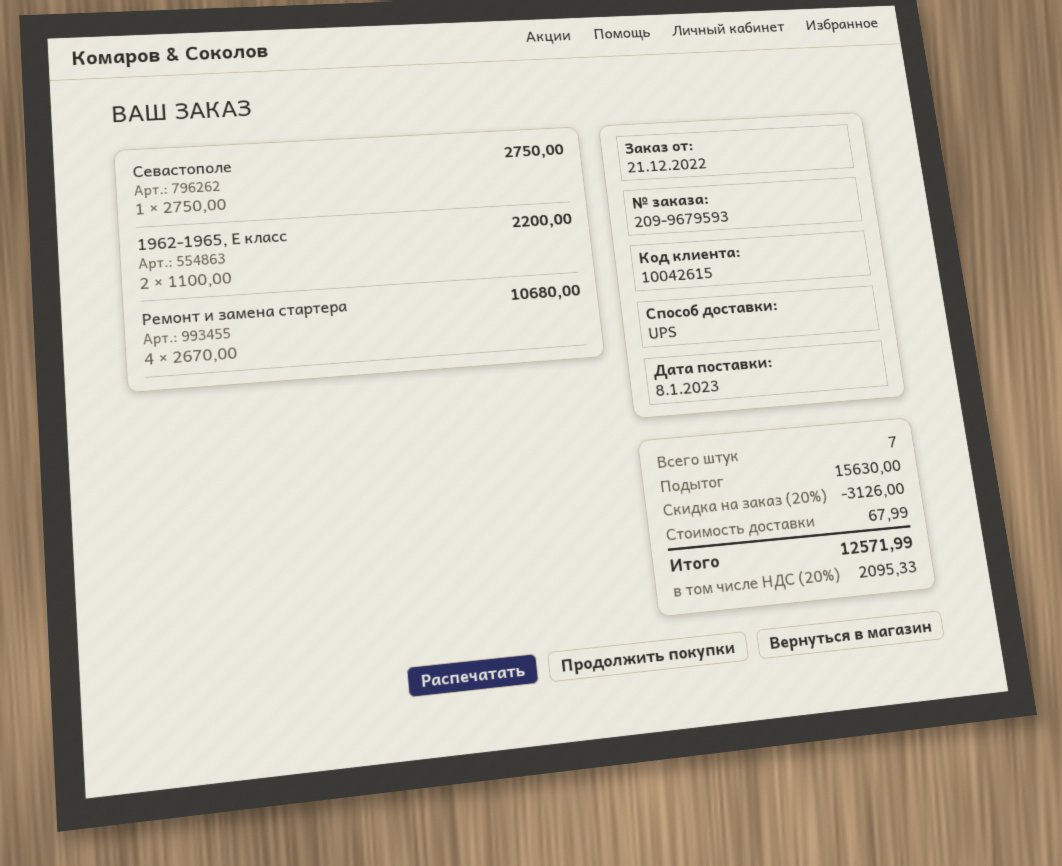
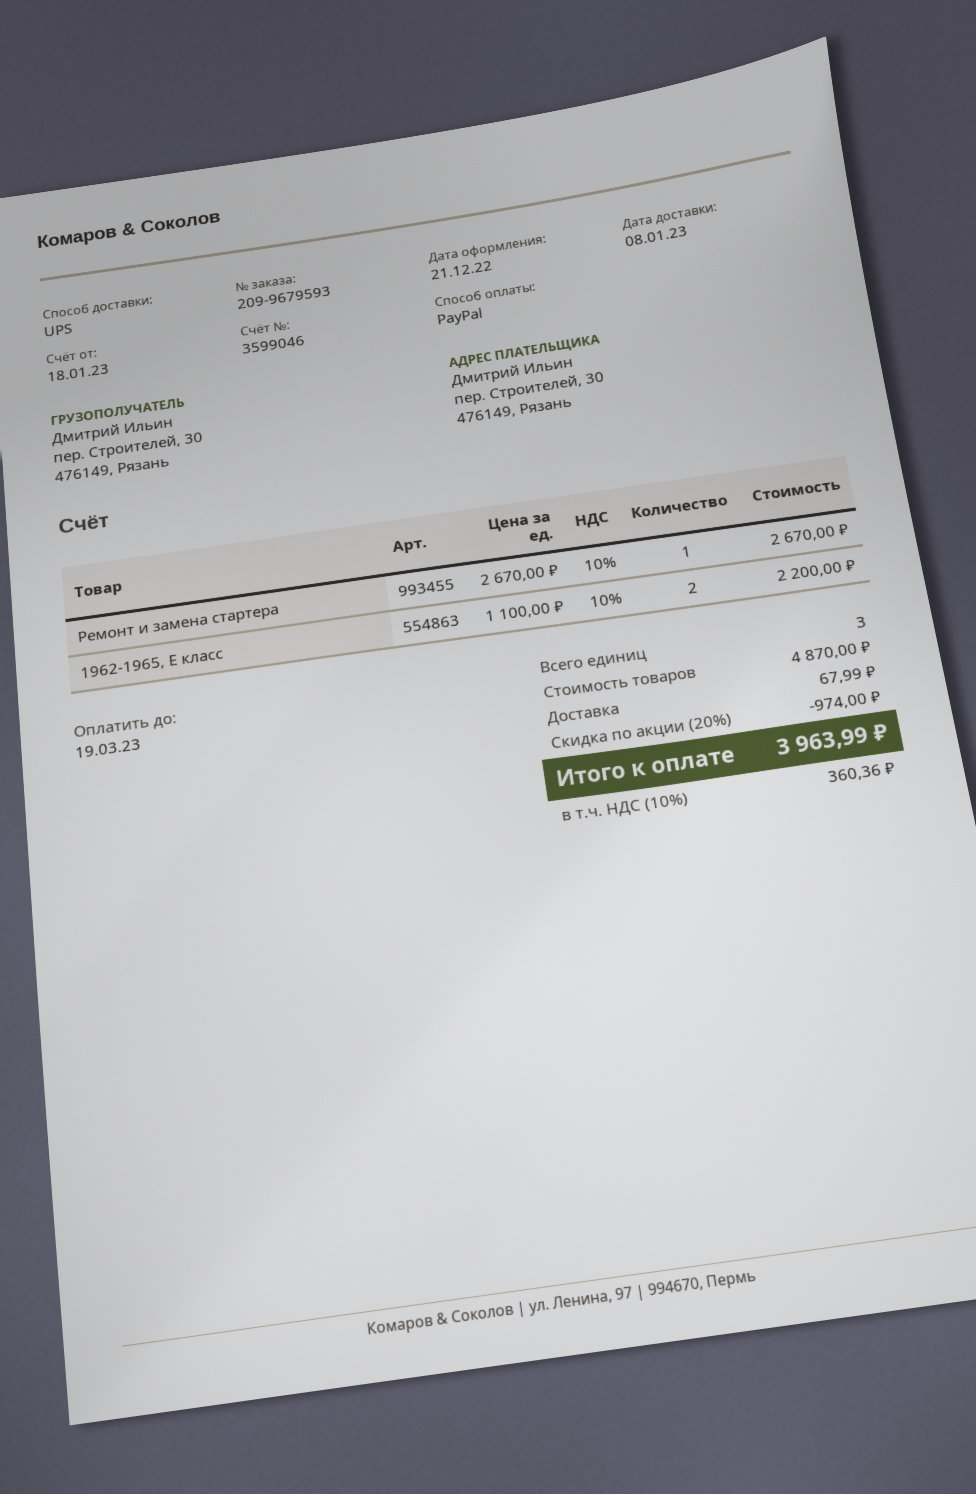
Севастополе: 1 x 2750.00 = 2750.00 -> none
Ремонт и замена стартера: 4 x 2670.00 = 10680.00 -> 1 x 2670.00 = 2670.00
total quantity: 7 -> 3
subtotal: 15630.00 -> 4870.00
discount: 20% = 3126.00 -> 20% = 974.00
tax: 20% = 2095.33 -> 10% = 360.36
total: 12571.99 -> 3963.99

